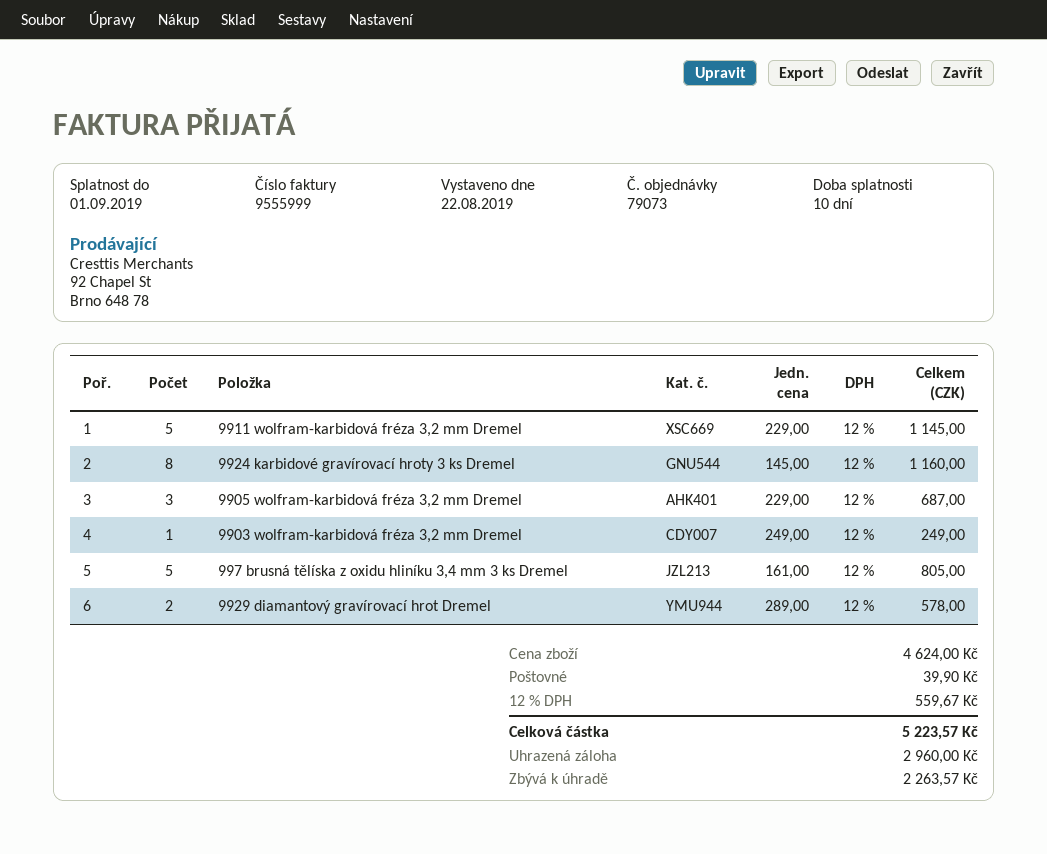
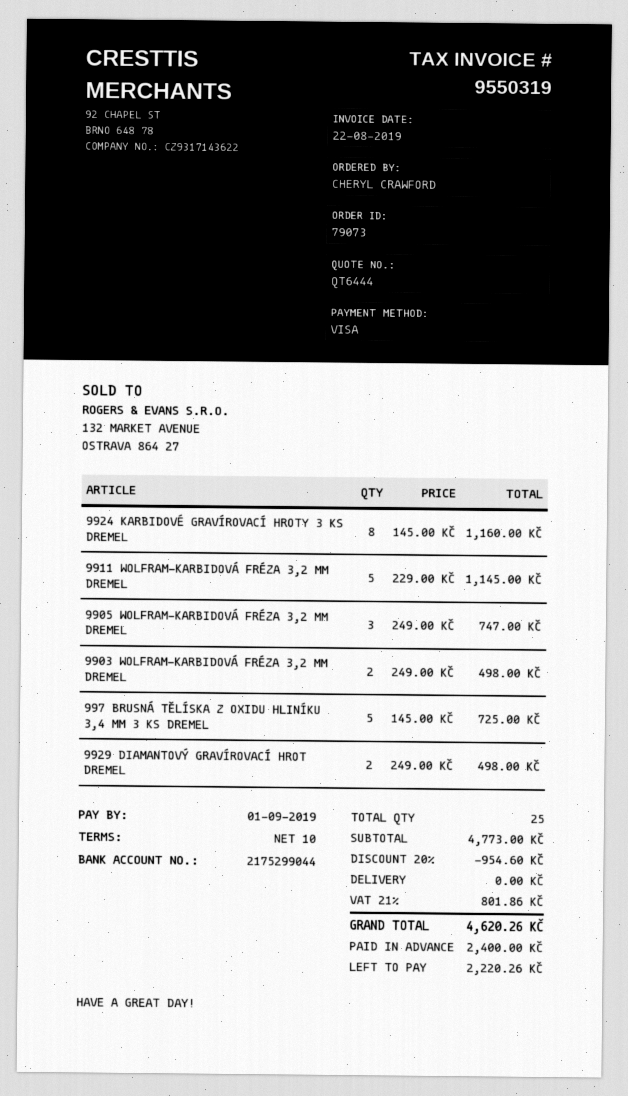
invoice number: 9555999 -> 9550319
9905 wolfram-karbidová fréza 3,2 mm Dremel: 3 x 229.00 = 687.00 -> 3 x 249.00 = 747.00
9903 wolfram-karbidová fréza 3,2 mm Dremel: 1 x 249.00 = 249.00 -> 2 x 249.00 = 498.00
997 brusná tělíska z oxidu hliníku 3,4 mm 3 ks Dremel: 5 x 161.00 = 805.00 -> 5 x 145.00 = 725.00
9929 diamantový gravírovací hrot Dremel: 2 x 289.00 = 578.00 -> 2 x 249.00 = 498.00
subtotal: 4624.00 -> 4773.00
discount: none -> 20% = 954.60
shipping: 39.90 -> 0.00
tax: 12% = 559.67 -> 21% = 801.86
total: 5223.57 -> 4620.26
deposit: 2960.00 -> 2400.00
balance: 2263.57 -> 2220.26

